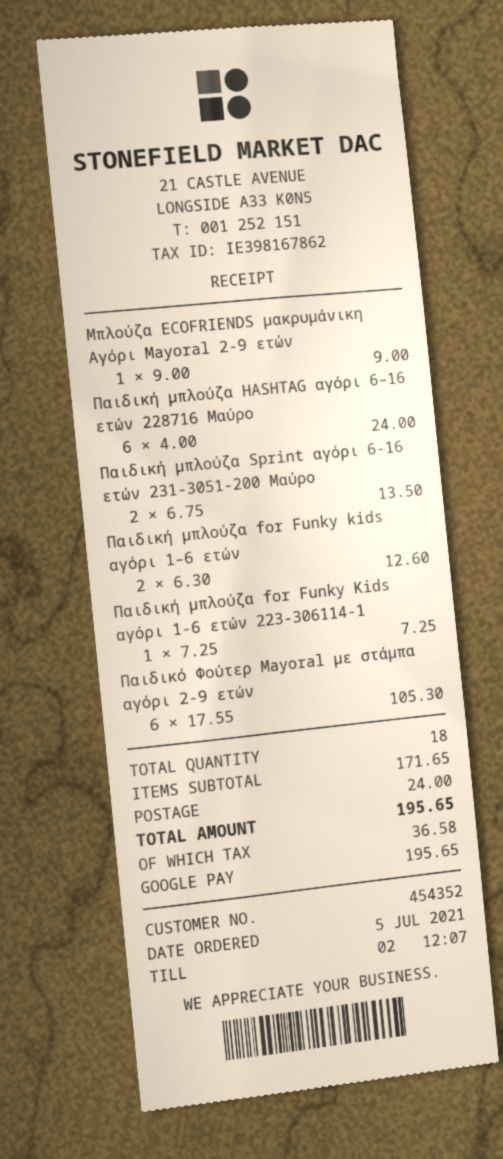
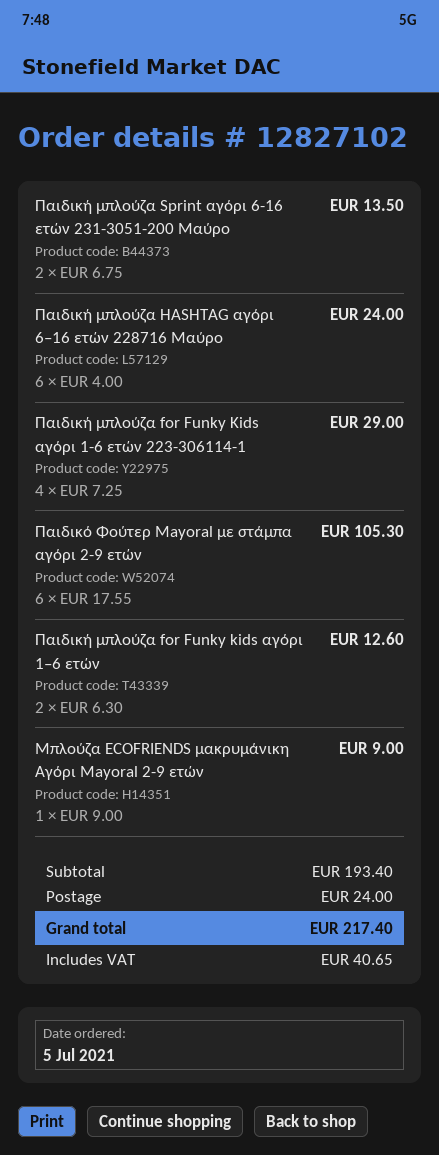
Παιδική μπλούζα for Funky Kids αγόρι 1-6 ετών 223-306114-1: 1 x 7.25 = 7.25 -> 4 x 7.25 = 29.00
subtotal: 171.65 -> 193.40
tax: 36.58 -> 40.65
total: 195.65 -> 217.40

